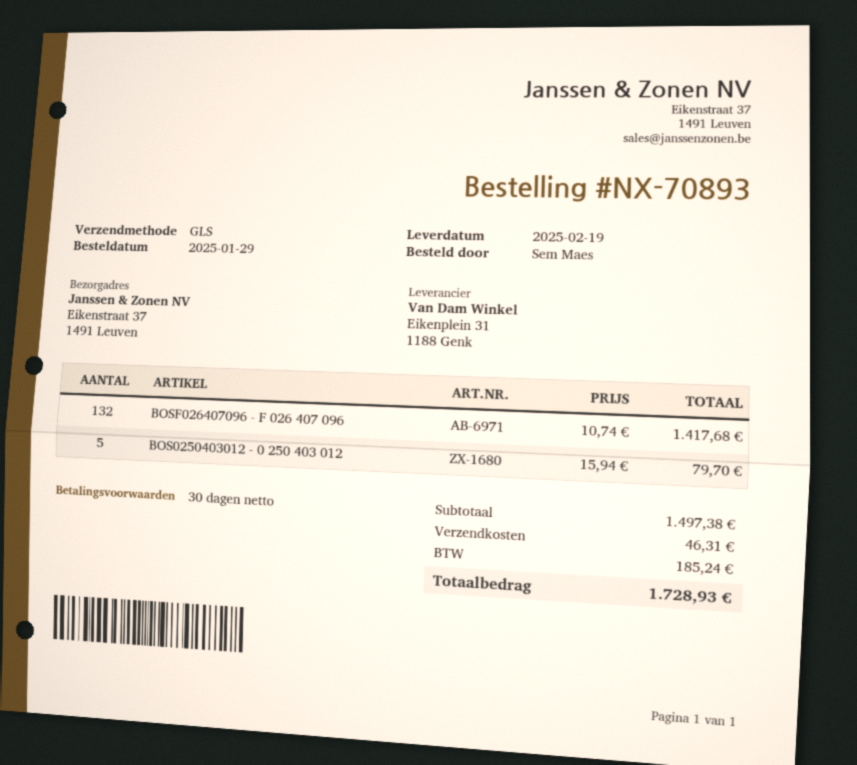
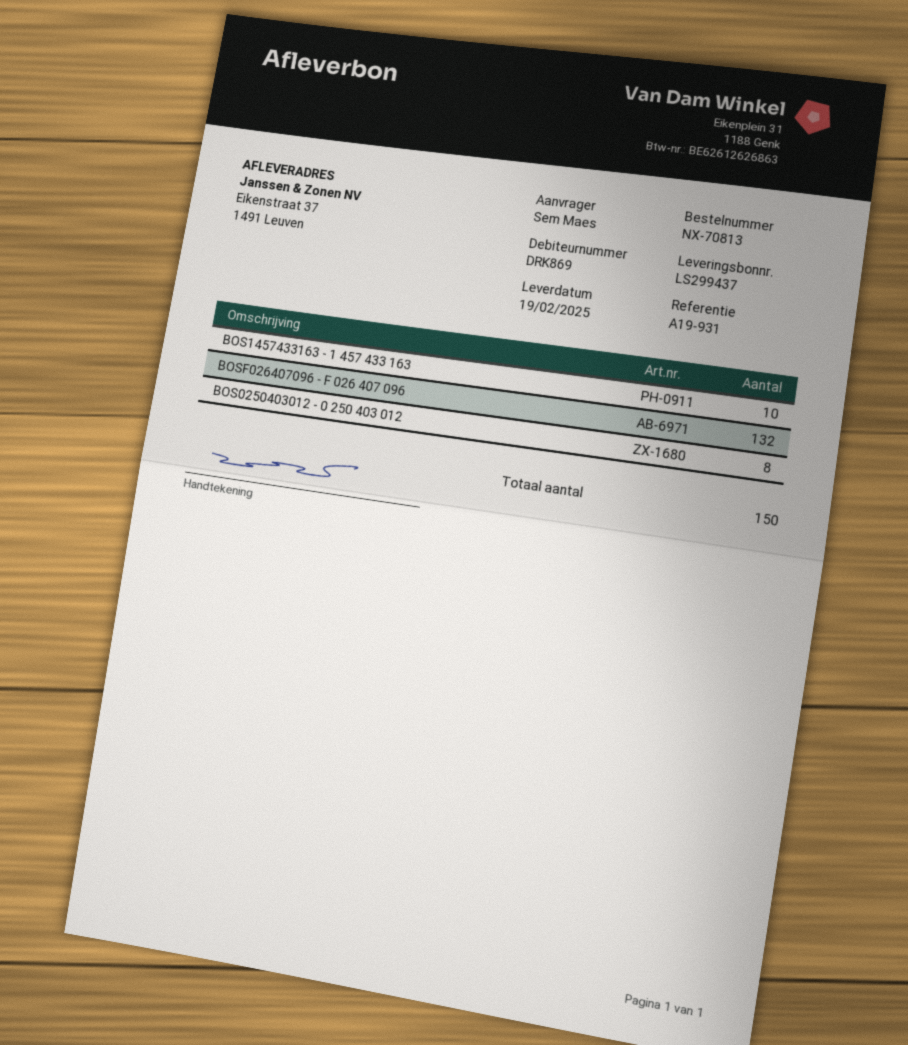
order number: NX-70893 -> NX-70813
BOS0250403012 - 0 250 403 012: 5 -> 8
BOS1457433163 - 1 457 433 163: none -> 10

